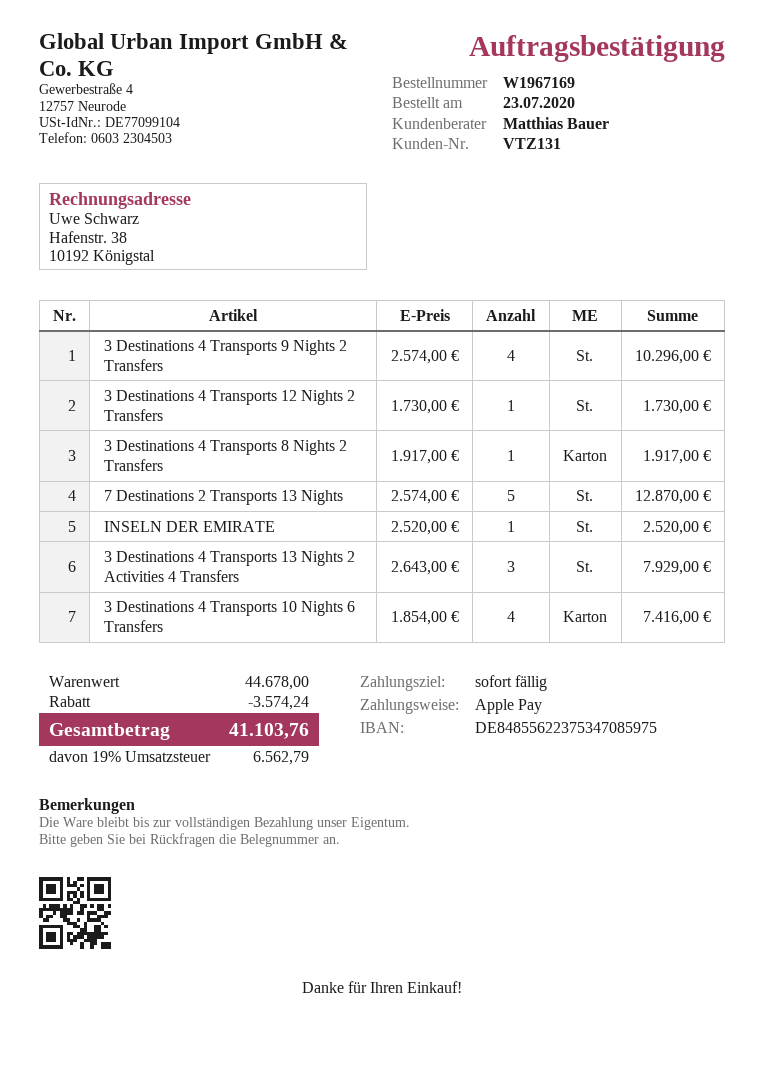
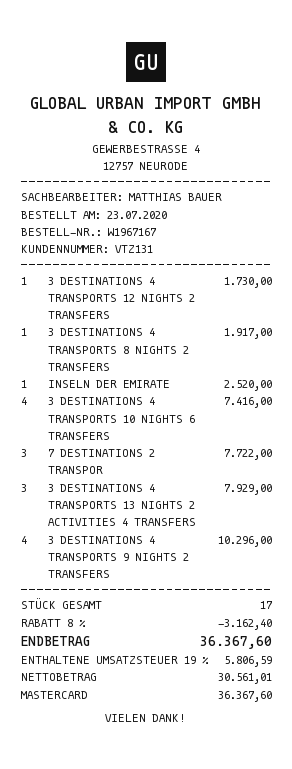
order number: W1967169 -> W1967167
payment method: Apple Pay -> Mastercard
7 Destinations 2 Transports 13 Nights: 5 for 12870.00 -> 3 for 7722.00
discount: 3574.24 -> 3162.40
tax: 19% = 6562.79 -> 19% = 5806.59
total: 41103.76 -> 36367.60

